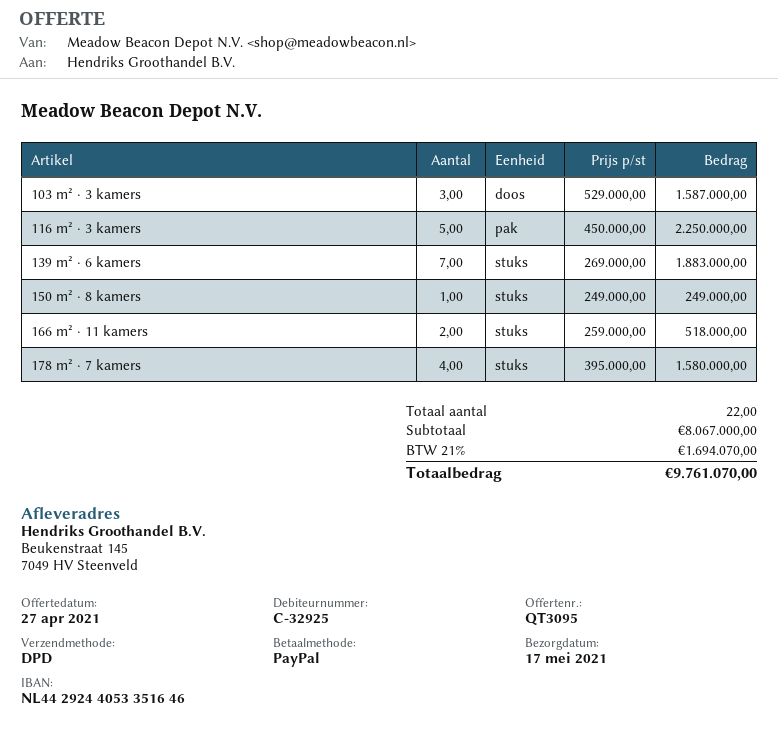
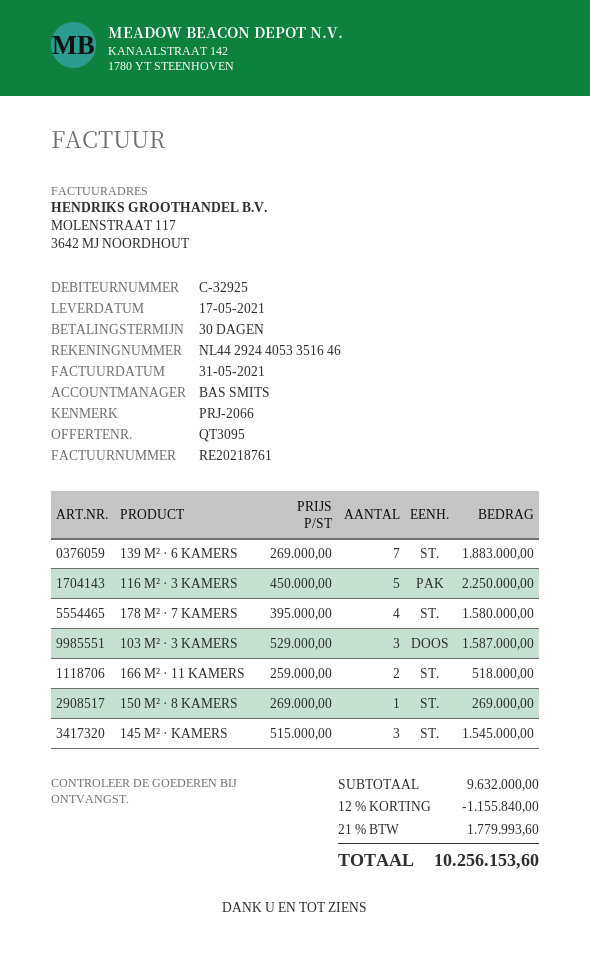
150 m² · 8 kamers: 1 x 249000.00 = 249000.00 -> 1 x 269000.00 = 269000.00
145 M² · KAMERS: none -> 3 x 515000.00 = 1545000.00
subtotal: 8067000.00 -> 9632000.00
discount: none -> 12% = 1155840.00
tax: 21% = 1694070.00 -> 21% = 1779993.60
total: 9761070.00 -> 10256153.60

